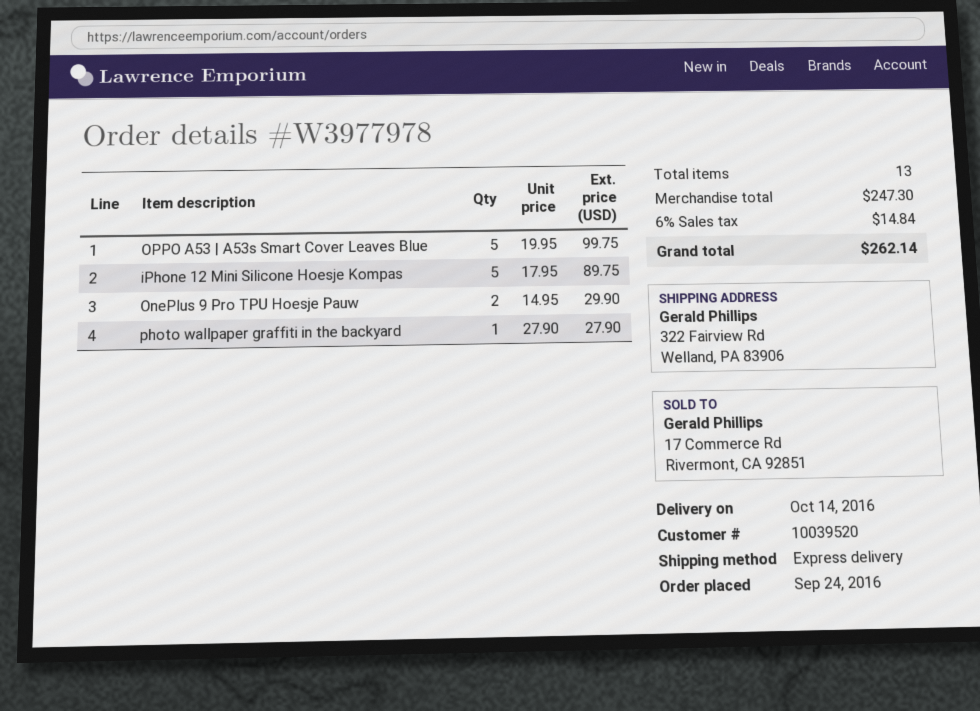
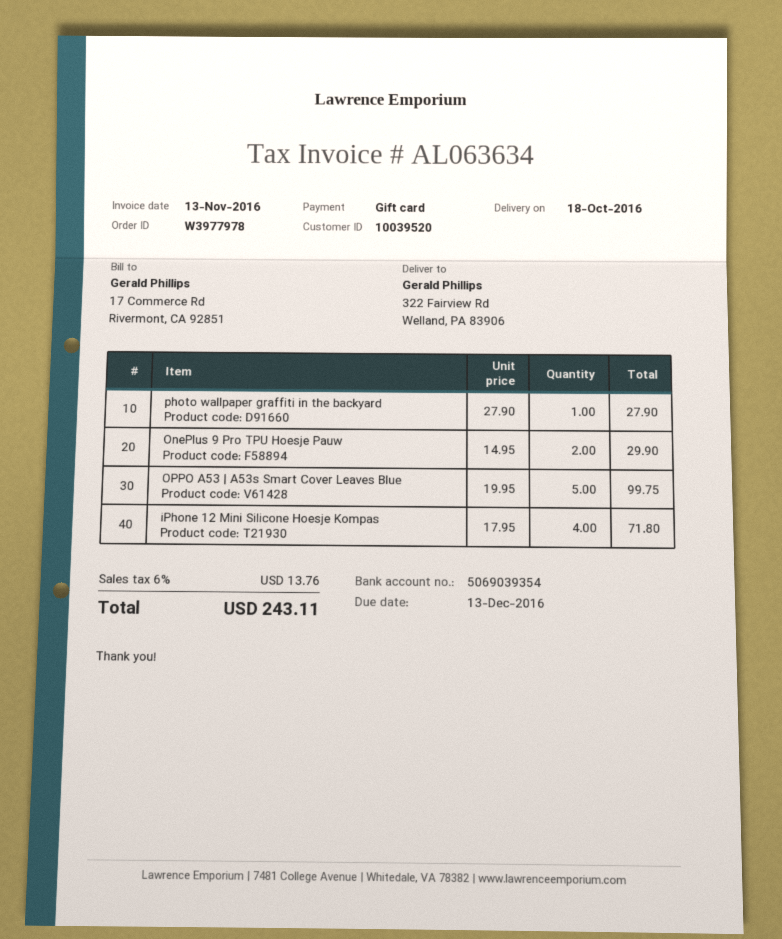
delivery date: 2016-10-14 -> 2016-10-18
iPhone 12 Mini Silicone Hoesje Kompas: 5 x 17.95 = 89.75 -> 4 x 17.95 = 71.80
tax: 6% = 14.84 -> 6% = 13.76
total: 262.14 -> 243.11

